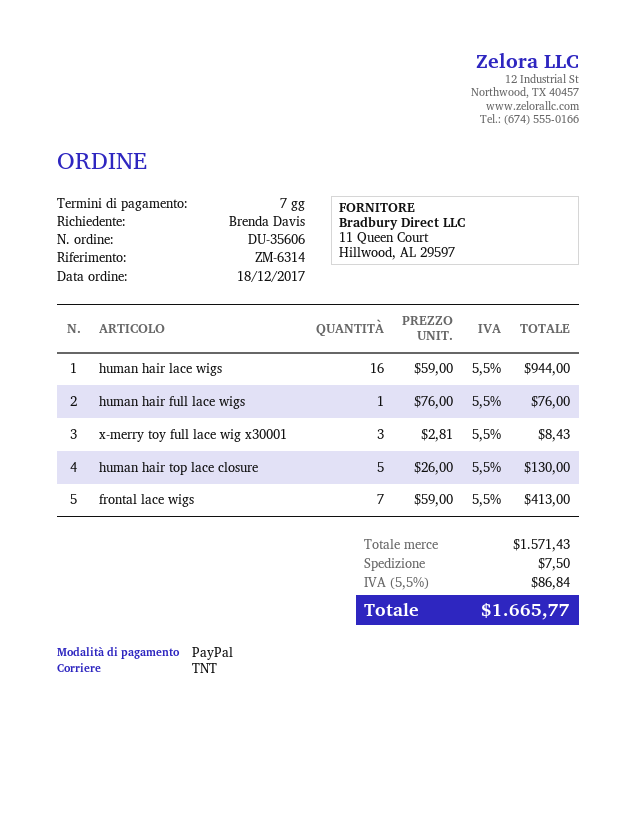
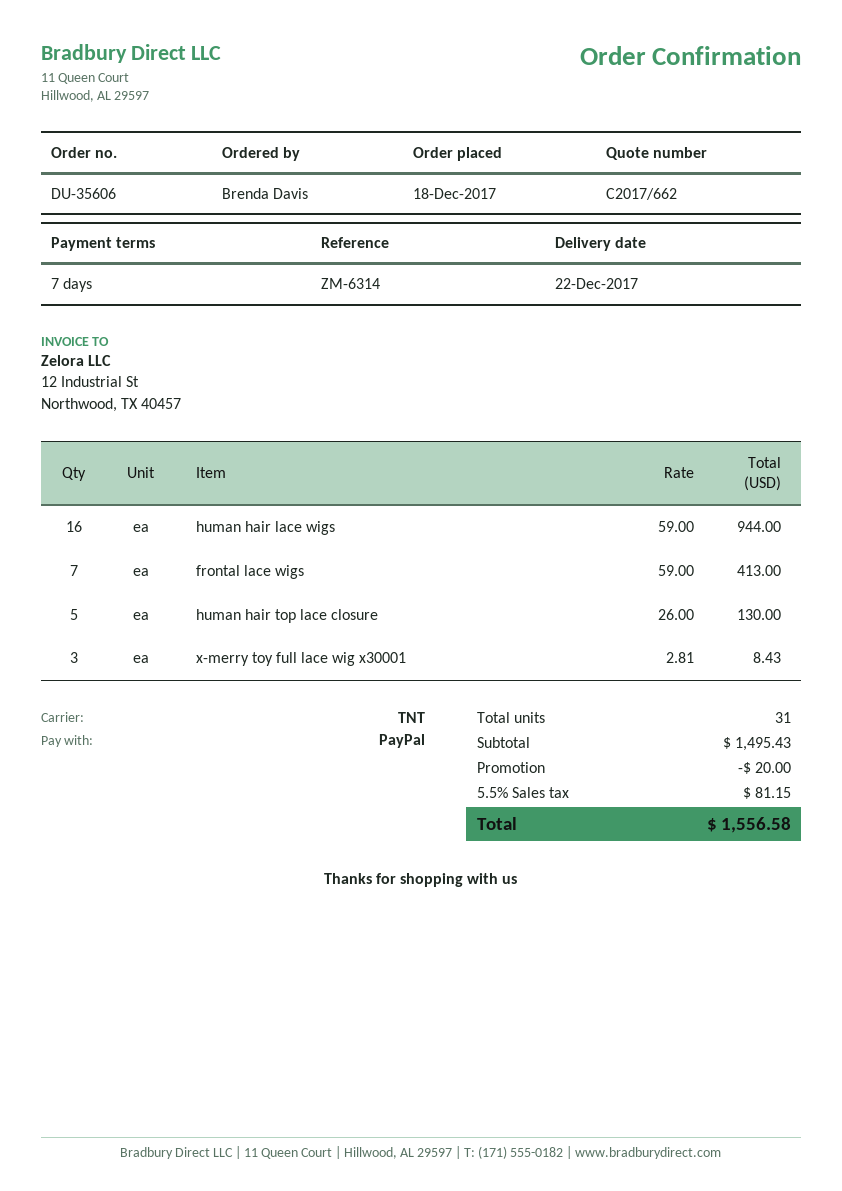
human hair full lace wigs: 1 x 76.00 = 76.00 -> none
subtotal: 1571.43 -> 1495.43
discount: none -> 20.00
shipping: 7.50 -> none
tax: 5.5% = 86.84 -> 5.5% = 81.15
total: 1665.77 -> 1556.58

